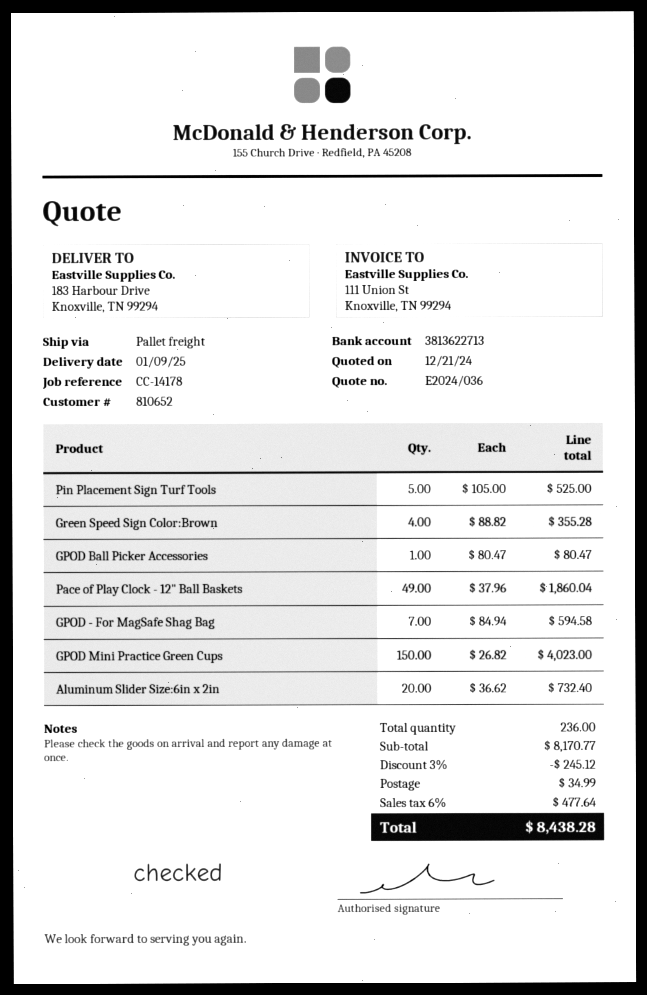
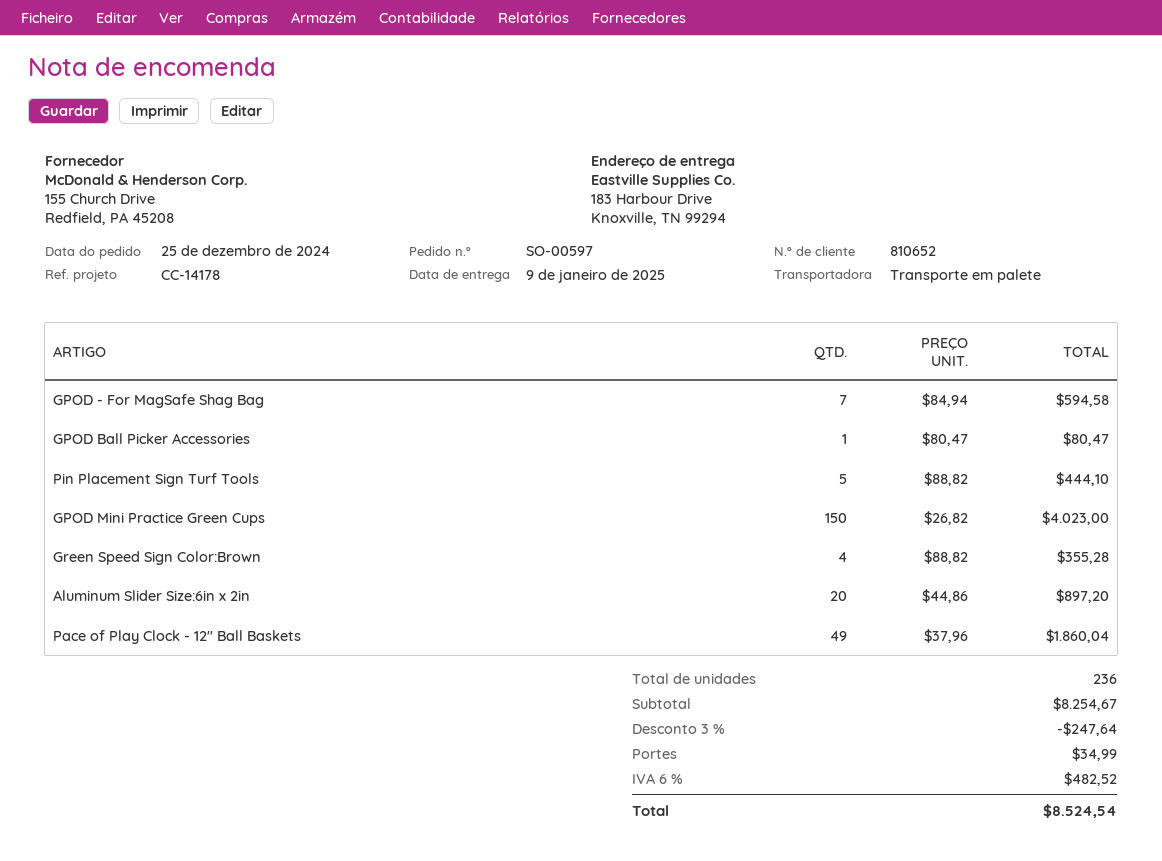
Pin Placement Sign Turf Tools: 5 x 105.00 = 525.00 -> 5 x 88.82 = 444.10
Aluminum Slider Size:6in x 2in: 20 x 36.62 = 732.40 -> 20 x 44.86 = 897.20
subtotal: 8170.77 -> 8254.67
discount: 3% = 245.12 -> 3% = 247.64
tax: 6% = 477.64 -> 6% = 482.52
total: 8438.28 -> 8524.54

